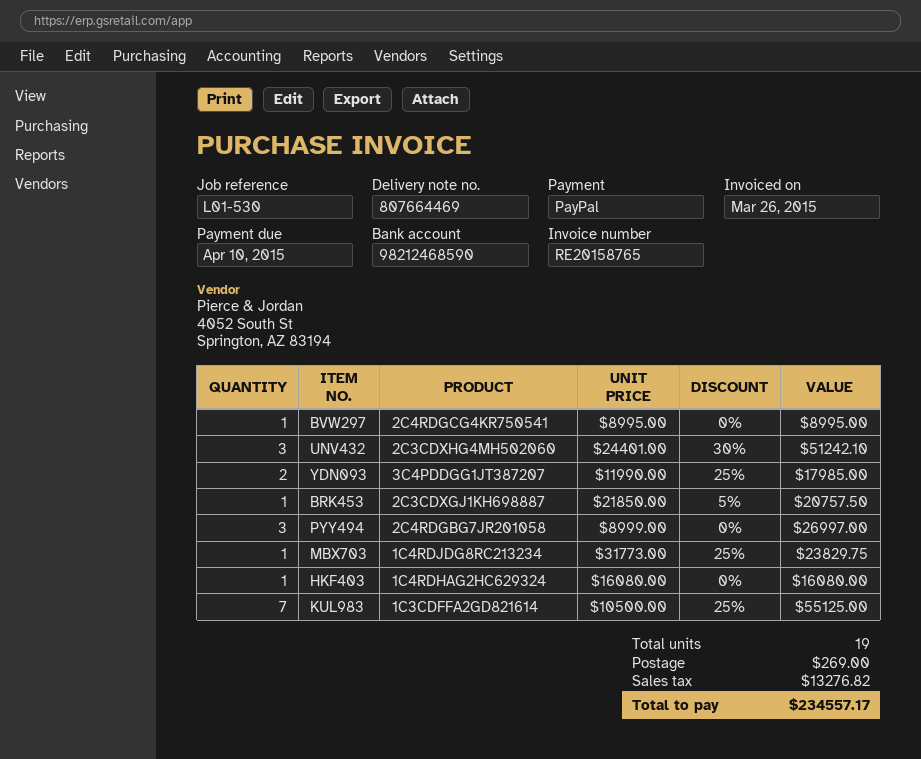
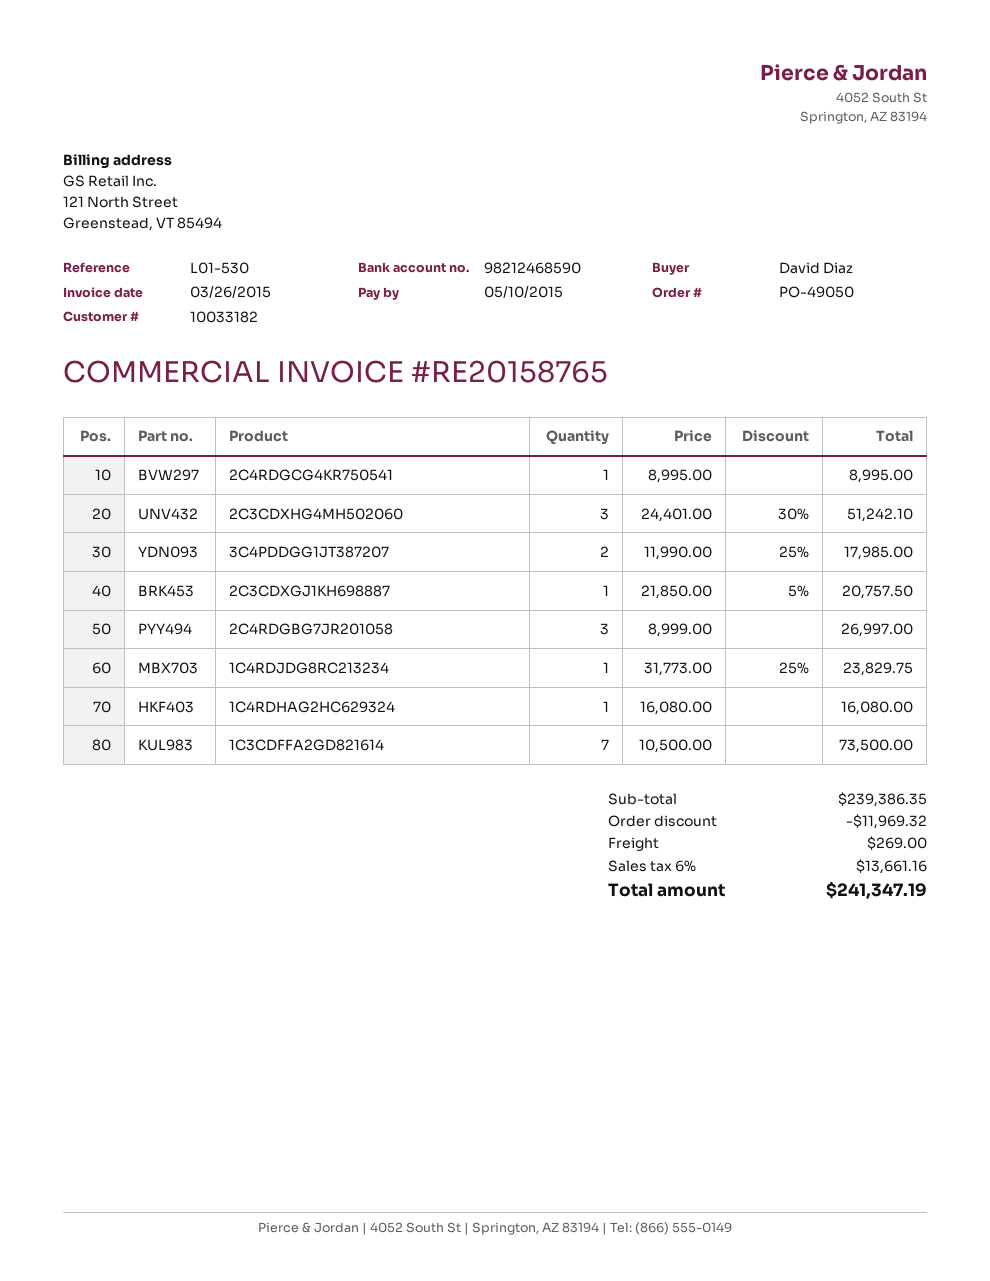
due date: 2015-04-10 -> 2015-05-10
1C3CDFFA2GD821614: 7 x 10500.00 - 25% = 55125.00 -> 7 x 10500.00 = 73500.00
discount: none -> 11969.32
tax: 13276.82 -> 13661.16
total: 234557.17 -> 241347.19

